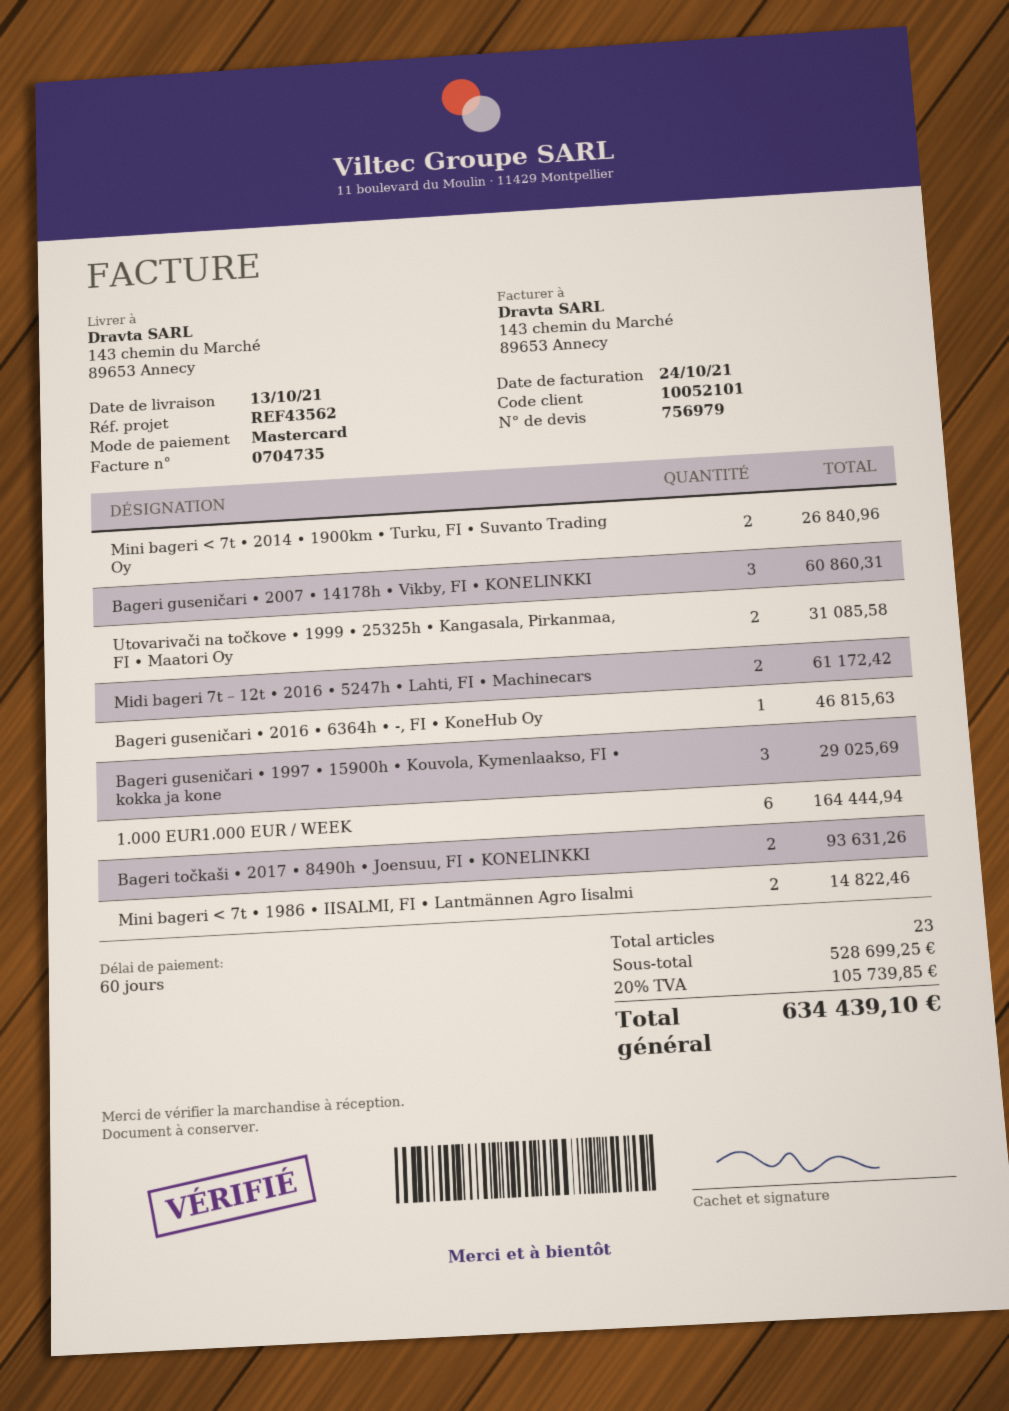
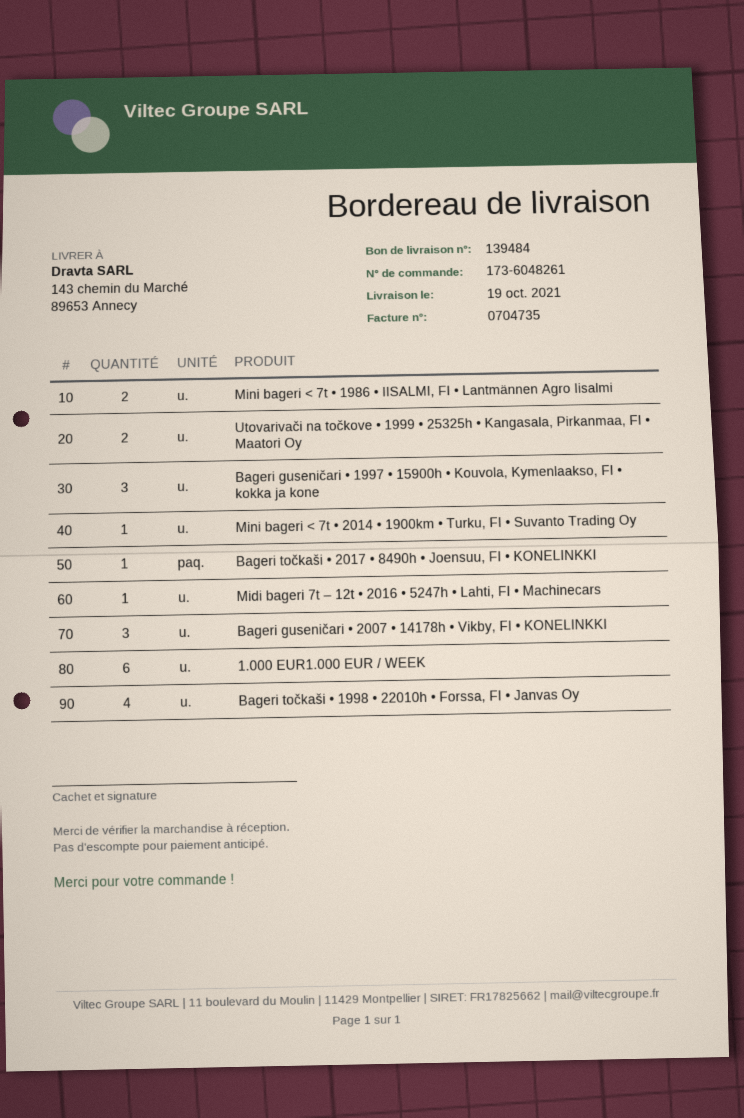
delivery date: 2021-10-13 -> 2021-10-19
Mini bageri < 7t • 2014 • 1900km • Turku, FI • Suvanto Trading Oy: 2 -> 1
Midi bageri 7t – 12t • 2016 • 5247h • Lahti, FI • Machinecars: 2 -> 1
Bageri guseničari • 2016 • 6364h • -, FI • KoneHub Oy: 1 -> none
Bageri točkaši • 2017 • 8490h • Joensuu, FI • KONELINKKI: 2 -> 1
Bageri točkaši • 1998 • 22010h • Forssa, FI • Janvas Oy: none -> 4

